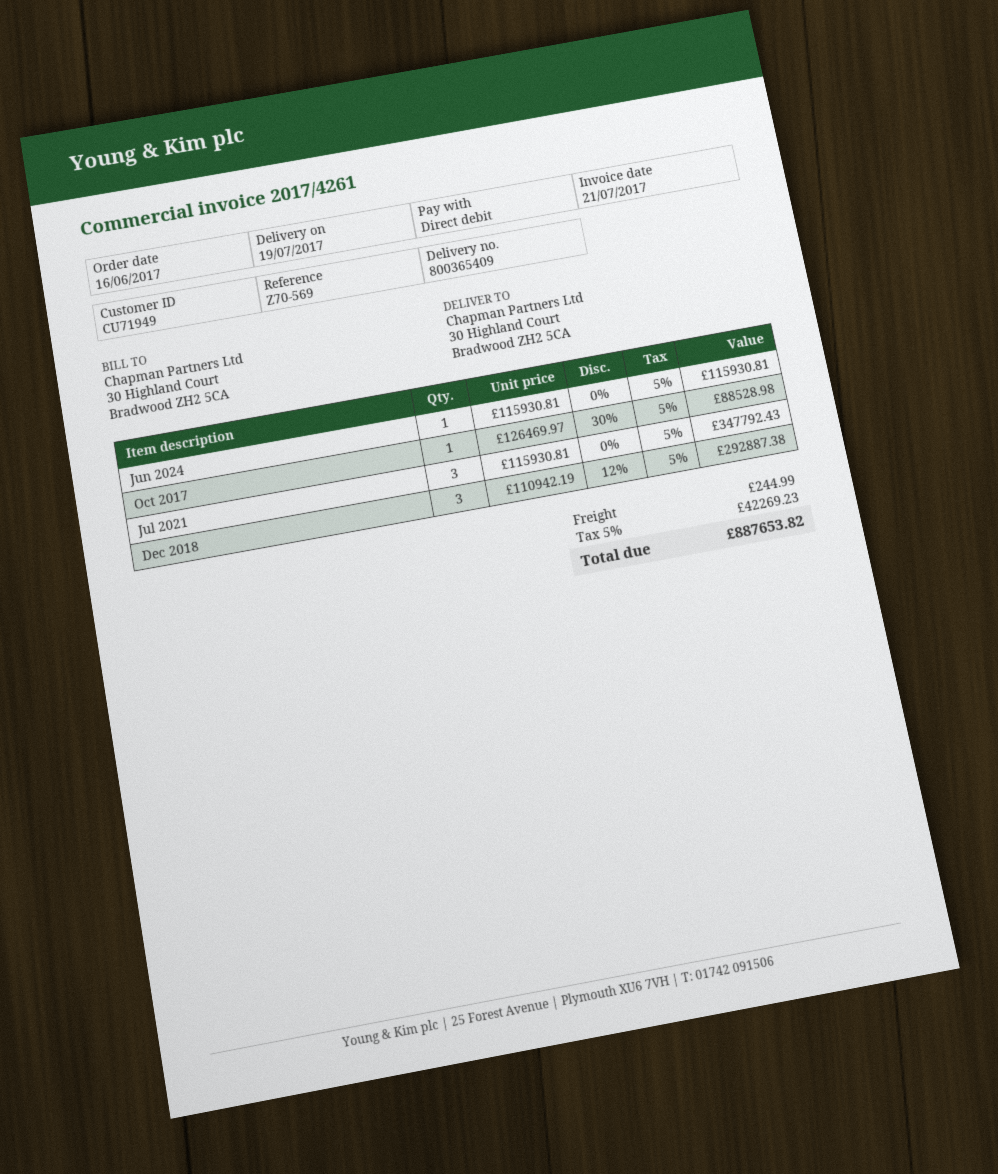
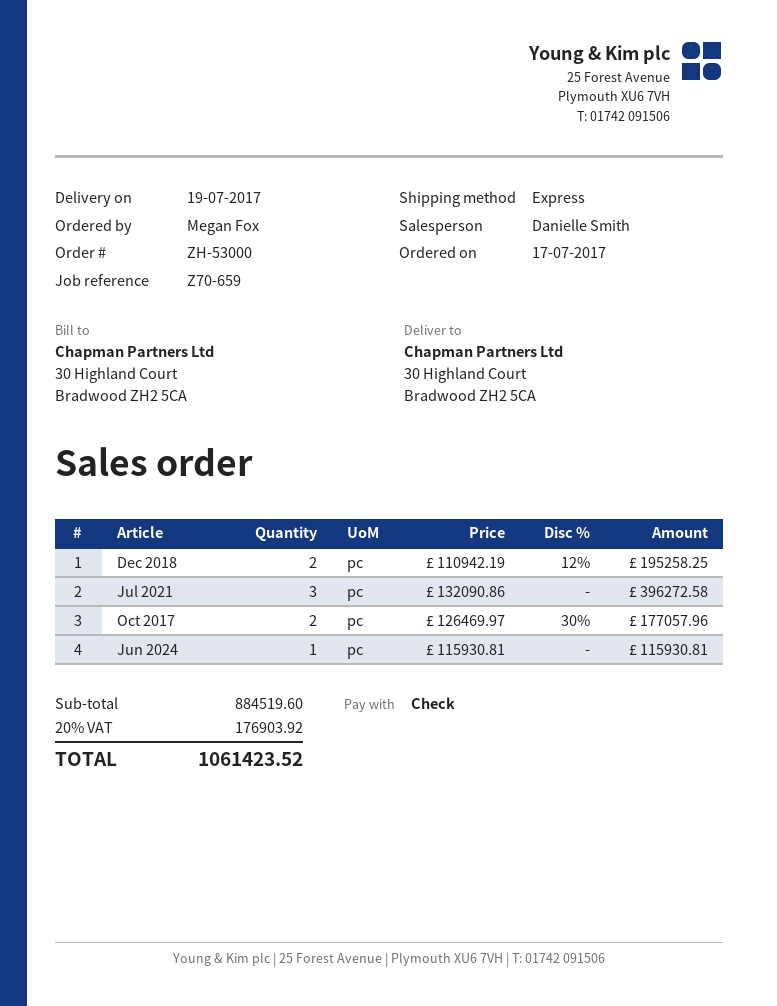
order date: 2017-06-16 -> 2017-07-17
reference: Z70-569 -> Z70-659
payment method: direct debit -> cheque
Oct 2017: 1 x 126469.97 - 30% = 88528.98 -> 2 x 126469.97 - 30% = 177057.96
Jul 2021: 3 x 115930.81 = 347792.43 -> 3 x 132090.86 = 396272.58
Dec 2018: 3 x 110942.19 - 12% = 292887.38 -> 2 x 110942.19 - 12% = 195258.25
shipping: 244.99 -> none
tax: 5% = 42269.23 -> 20% = 176903.92
total: 887653.82 -> 1061423.52

